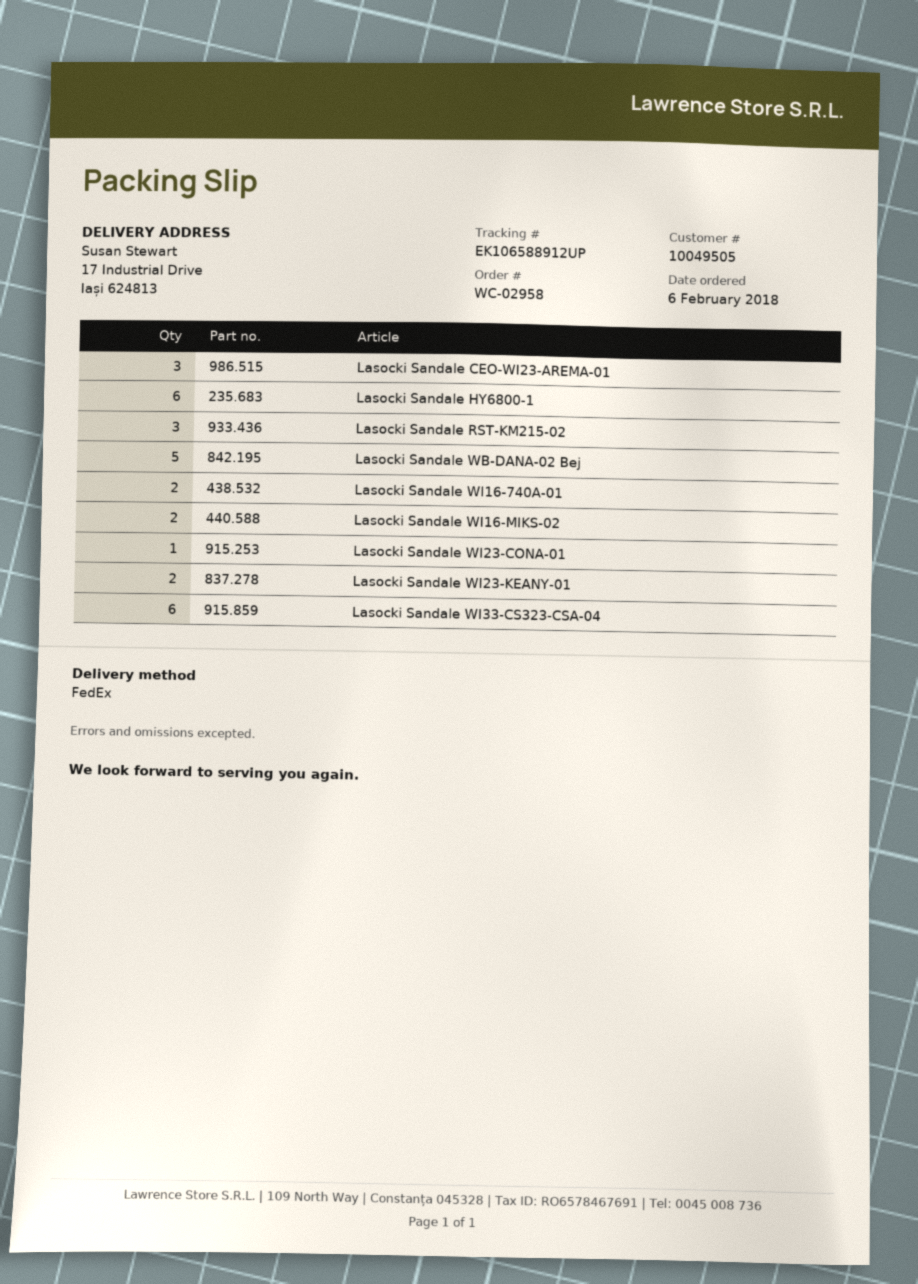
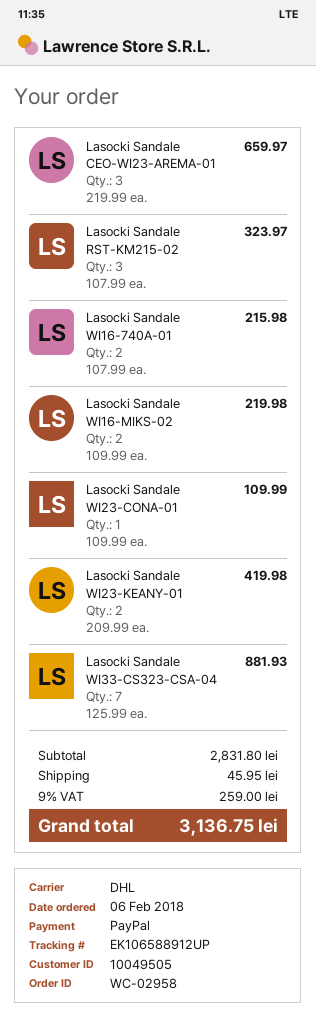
shipping method: FedEx -> DHL
Lasocki Sandale HY6800-1: 6 -> none
Lasocki Sandale WB-DANA-02 Bej: 5 -> none
Lasocki Sandale WI33-CS323-CSA-04: 6 -> 7

